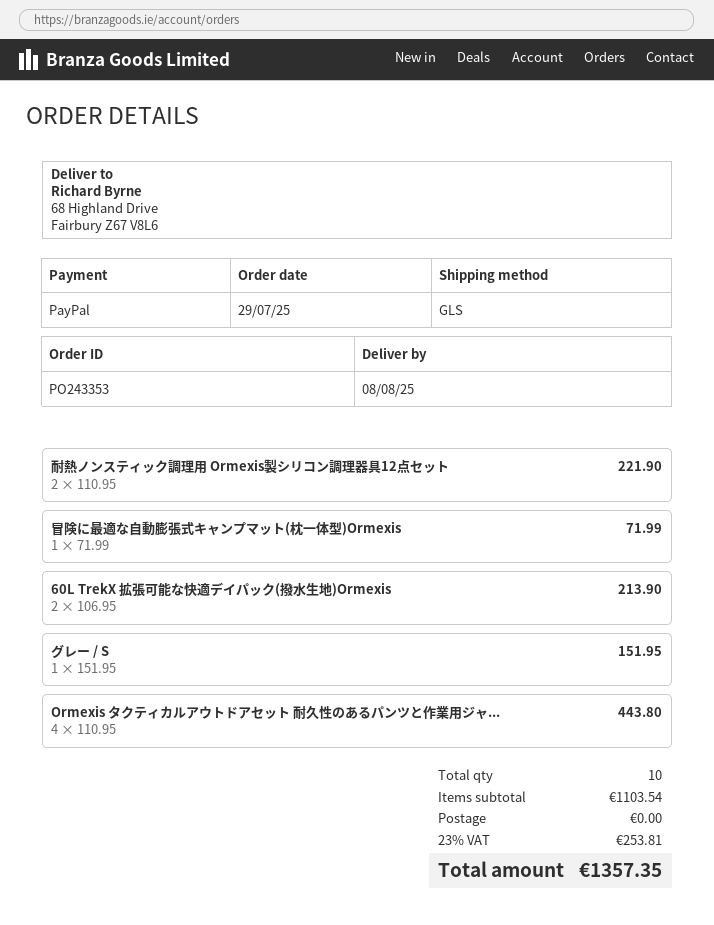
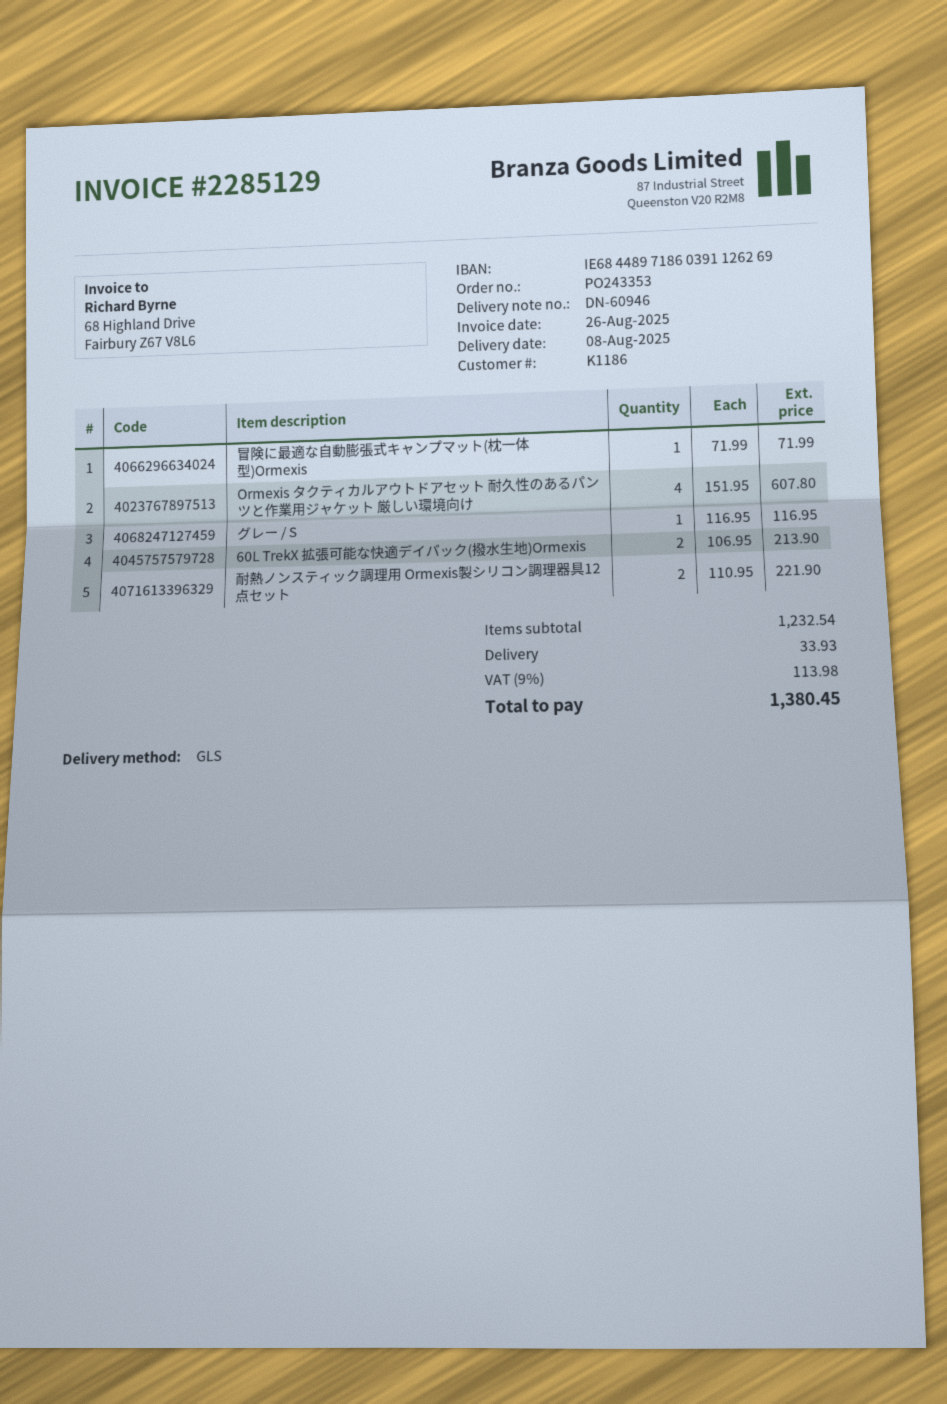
グレー / S: 1 x 151.95 = 151.95 -> 1 x 116.95 = 116.95
Ormexis タクティカルアウトドアセット 耐久性のあるパンツと作業用ジャ...: 4 x 110.95 = 443.80 -> 4 x 151.95 = 607.80
subtotal: 1103.54 -> 1232.54
shipping: 0.00 -> 33.93
tax: 23% = 253.81 -> 9% = 113.98
total: 1357.35 -> 1380.45

